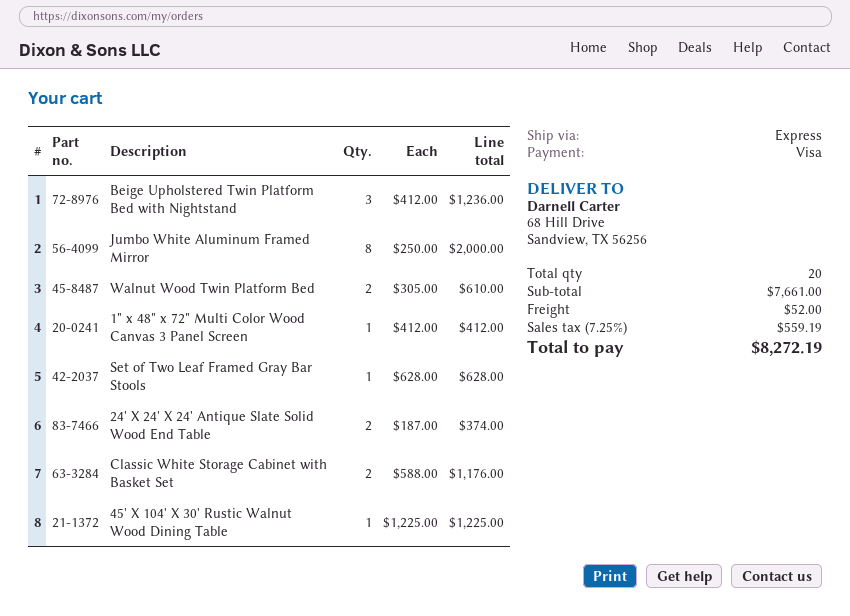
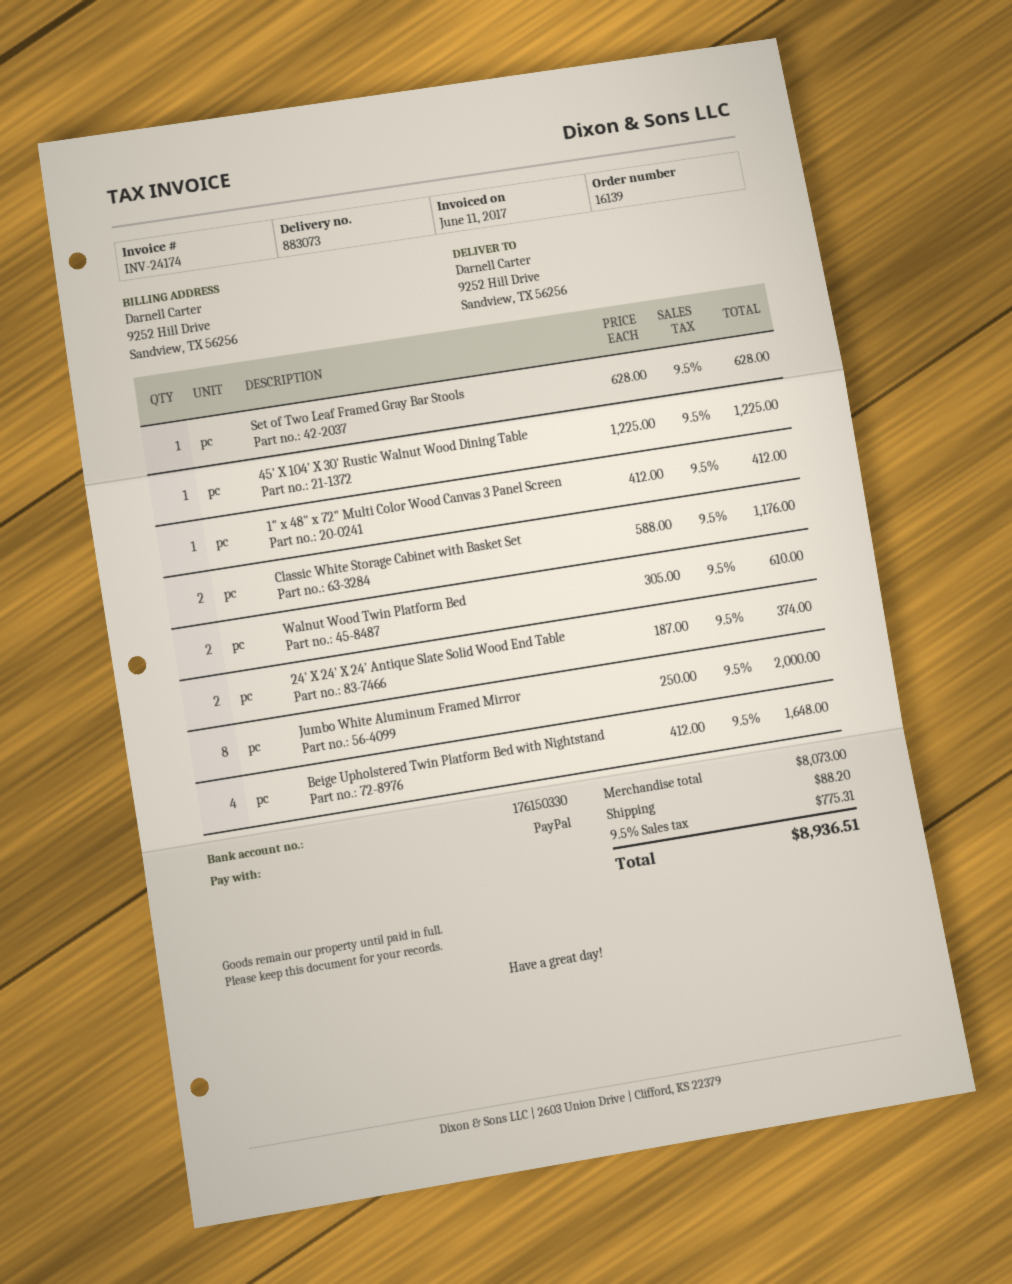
payment method: Visa -> PayPal
ship to: 68 Hill Drive, Sandview, TX 56256 -> 9252 Hill Drive, Sandview, TX 56256
Beige Upholstered Twin Platform Bed with Nightstand: 3 x 412.00 = 1236.00 -> 4 x 412.00 = 1648.00
subtotal: 7661.00 -> 8073.00
shipping: 52.00 -> 88.20
tax: 7.25% = 559.19 -> 9.5% = 775.31
total: 8272.19 -> 8936.51

